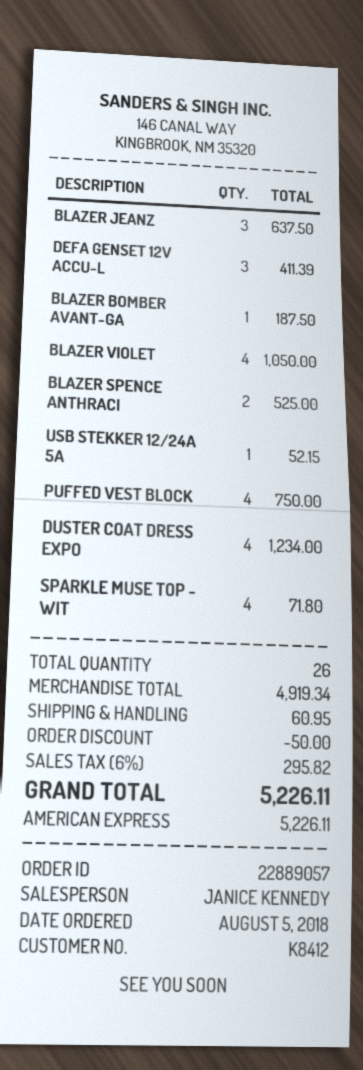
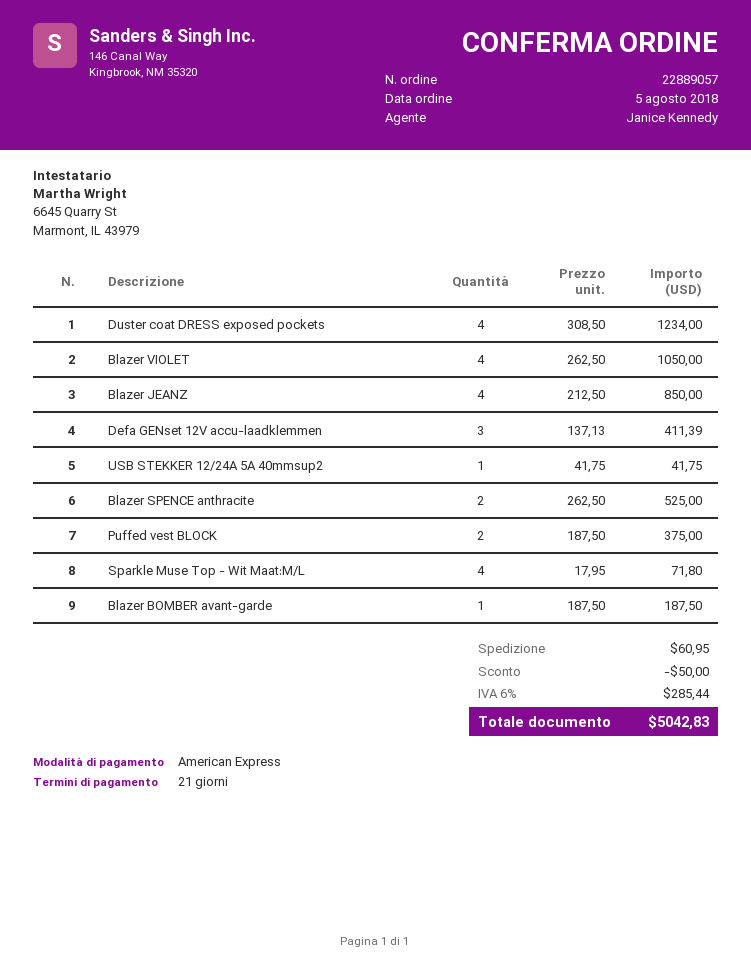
BLAZER JEANZ: 3 for 637.50 -> 4 for 850.00
USB STEKKER 12/24A 5A: 1 for 52.15 -> 1 for 41.75
PUFFED VEST BLOCK: 4 for 750.00 -> 2 for 375.00
tax: 6% = 295.82 -> 6% = 285.44
total: 5226.11 -> 5042.83

